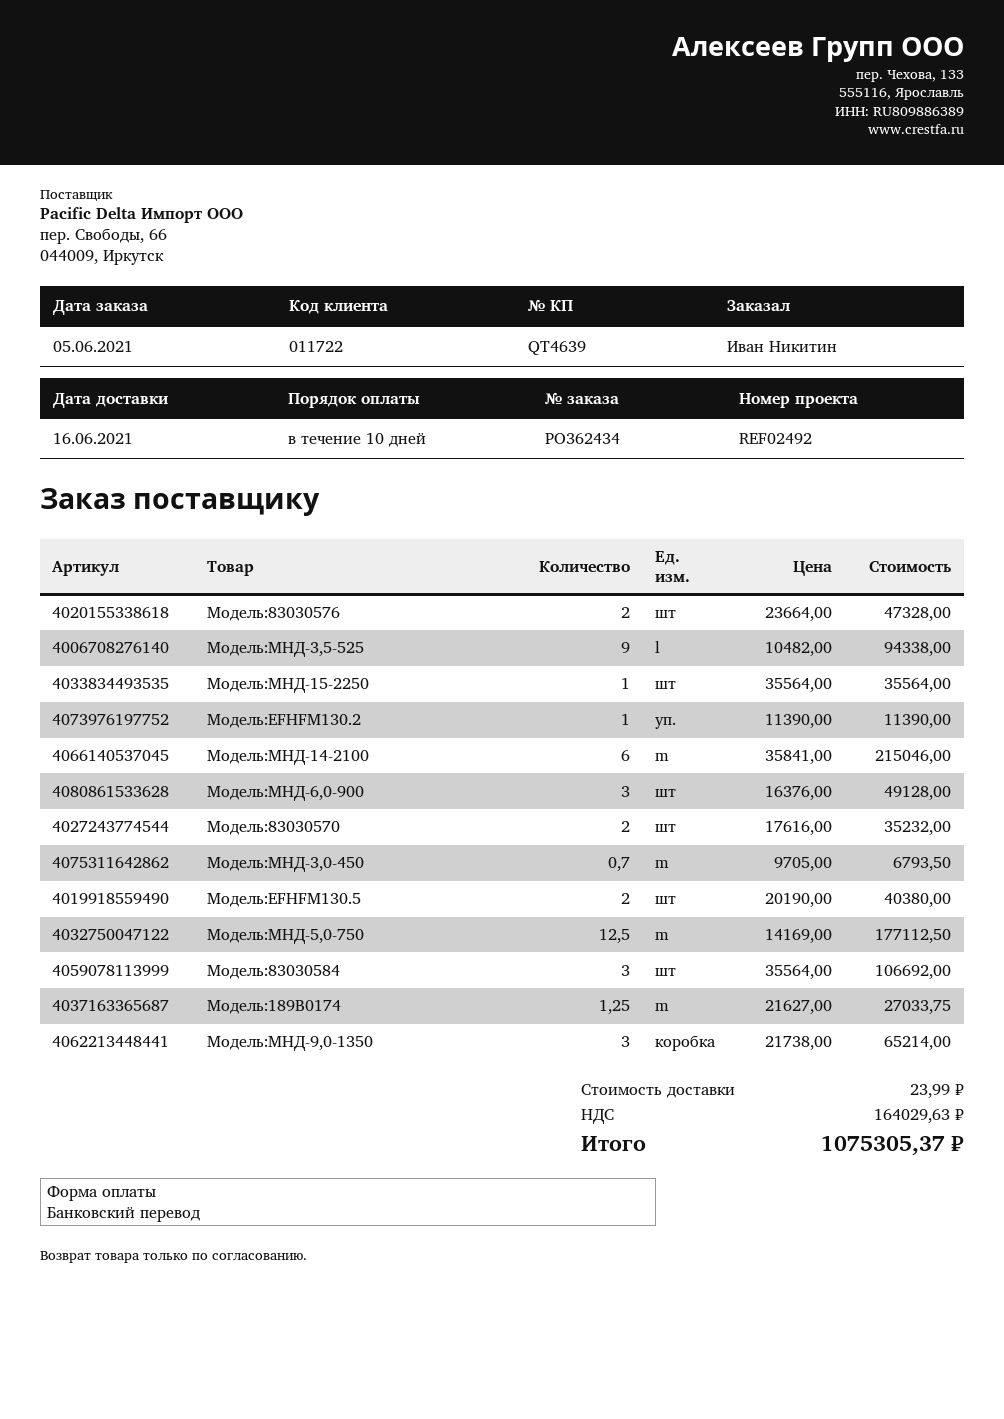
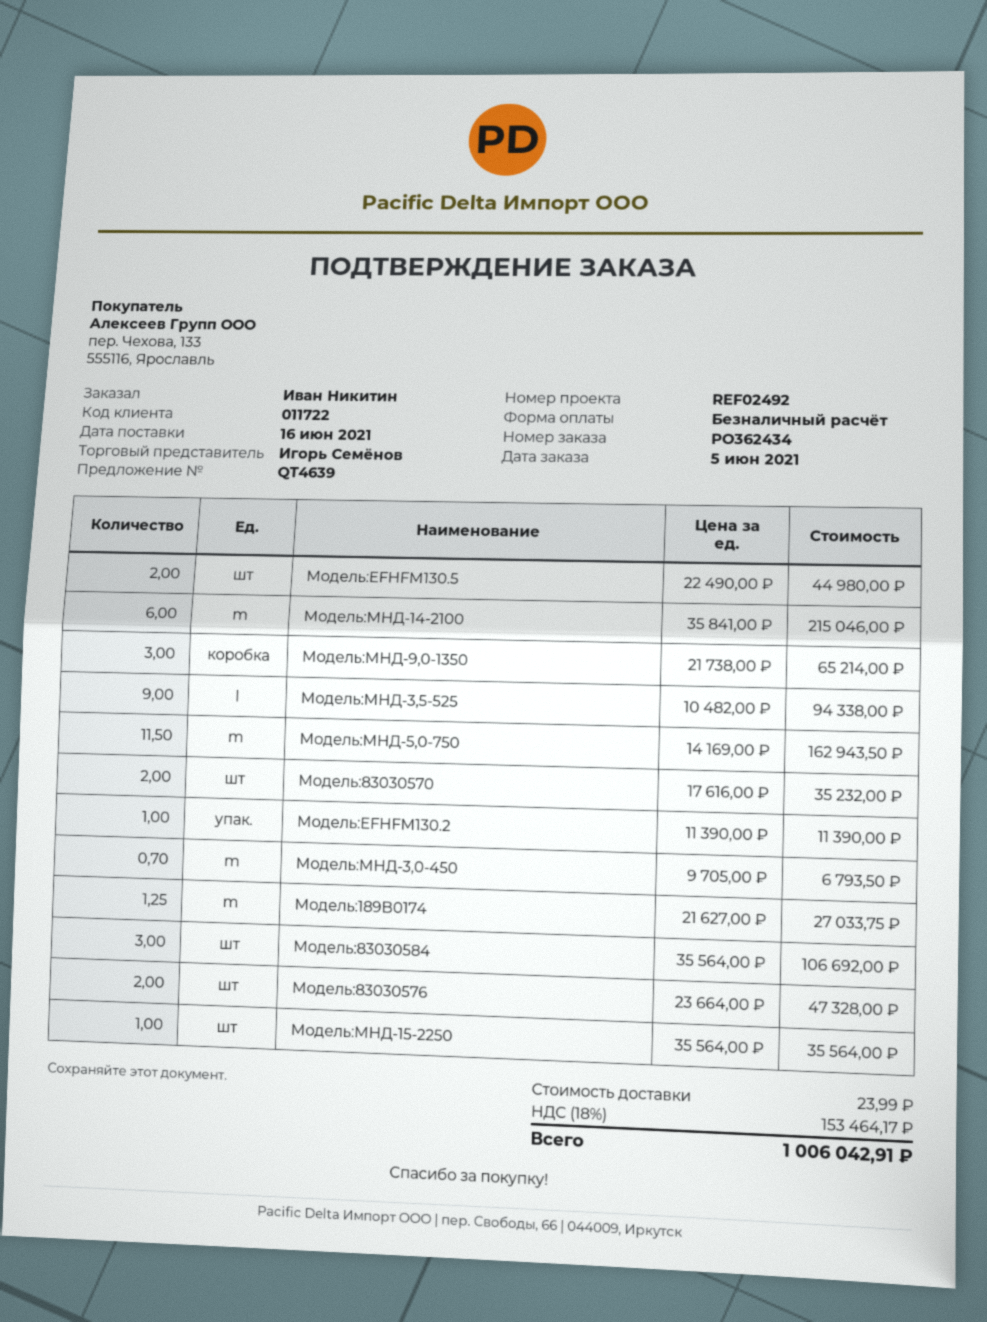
Модель:МНД-6,0-900: 3 x 16376.00 = 49128.00 -> none
Модель:EFHFM130.5: 2 x 20190.00 = 40380.00 -> 2 x 22490.00 = 44980.00
Модель:МНД-5,0-750: 12.5 x 14169.00 = 177112.50 -> 11.5 x 14169.00 = 162943.50
tax: 164029.63 -> 153464.17
total: 1075305.37 -> 1006042.91

